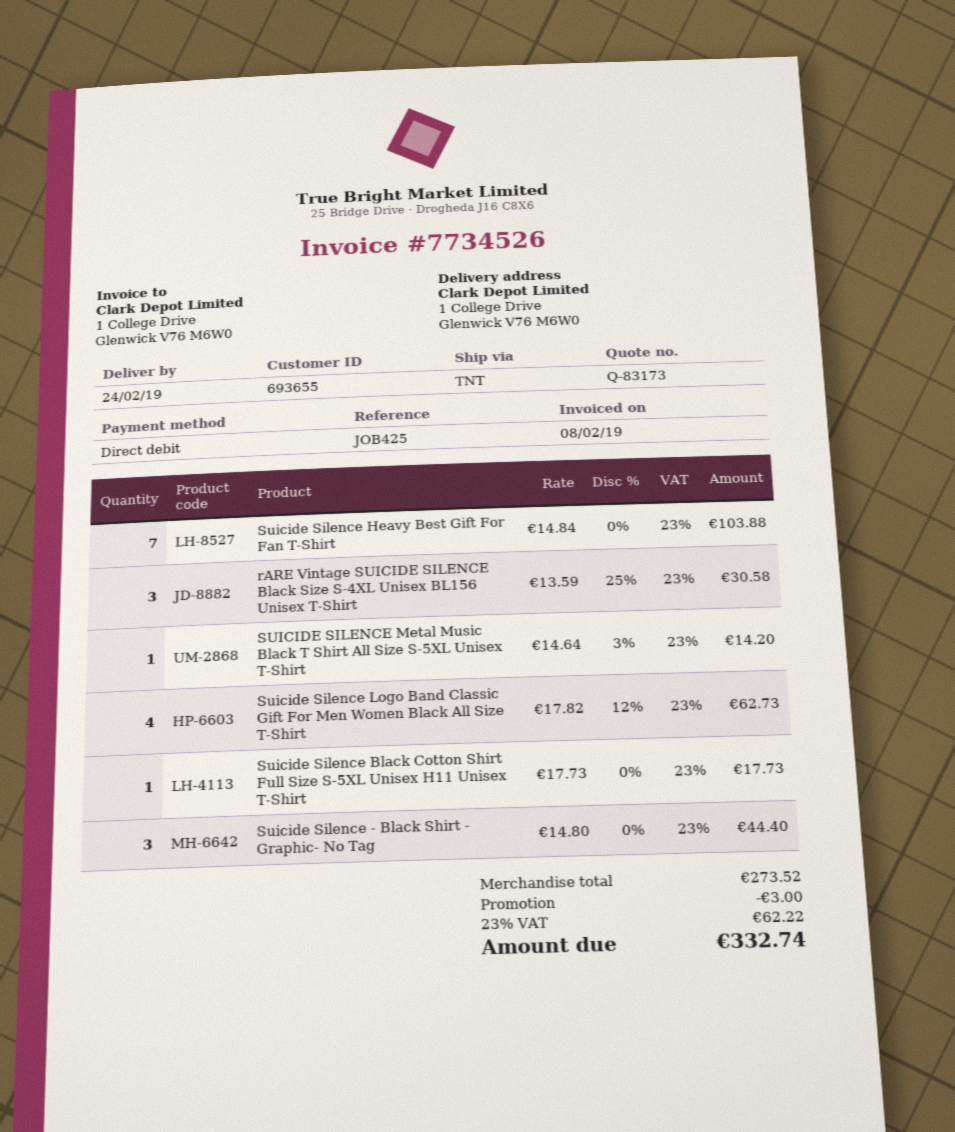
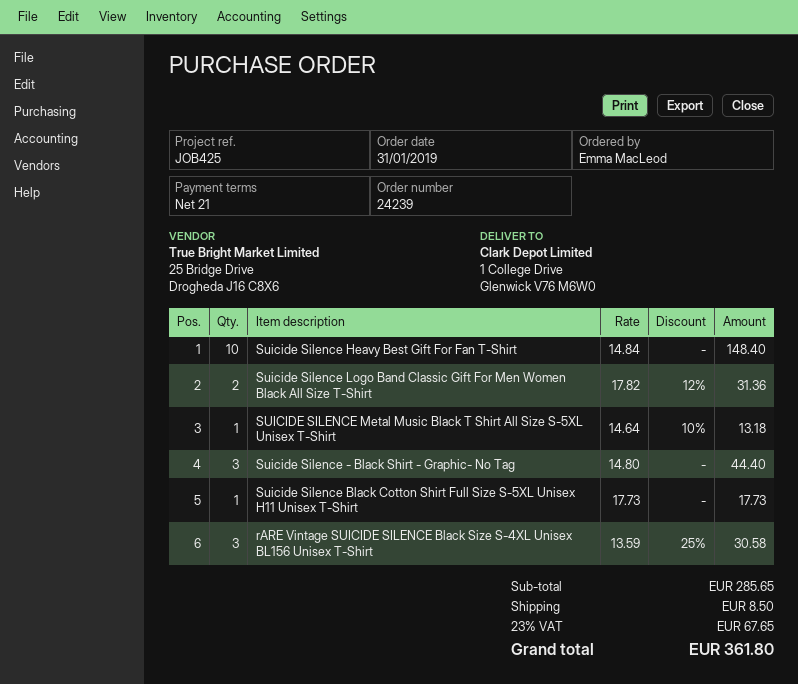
Suicide Silence Heavy Best Gift For Fan T-Shirt: 7 x 14.84 = 103.88 -> 10 x 14.84 = 148.40
SUICIDE SILENCE Metal Music Black T Shirt All Size S-5XL Unisex T-Shirt: 1 x 14.64 - 3% = 14.20 -> 1 x 14.64 - 10% = 13.18
Suicide Silence Logo Band Classic Gift For Men Women Black All Size T-Shirt: 4 x 17.82 - 12% = 62.73 -> 2 x 17.82 - 12% = 31.36
subtotal: 273.52 -> 285.65
discount: 3.00 -> none
shipping: none -> 8.50
tax: 23% = 62.22 -> 23% = 67.65
total: 332.74 -> 361.80

